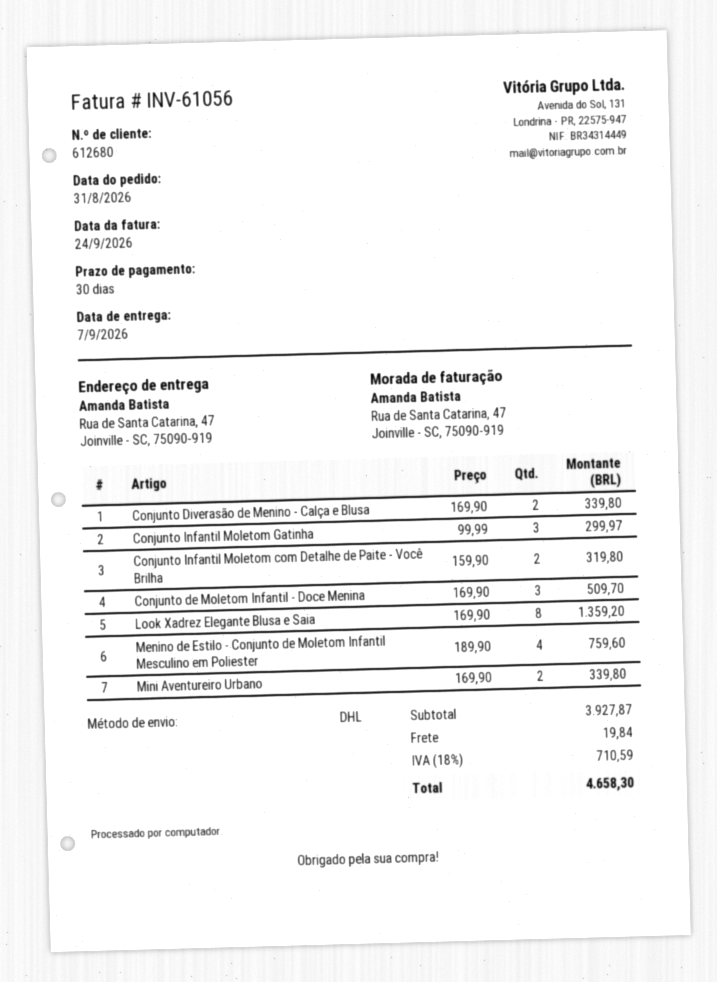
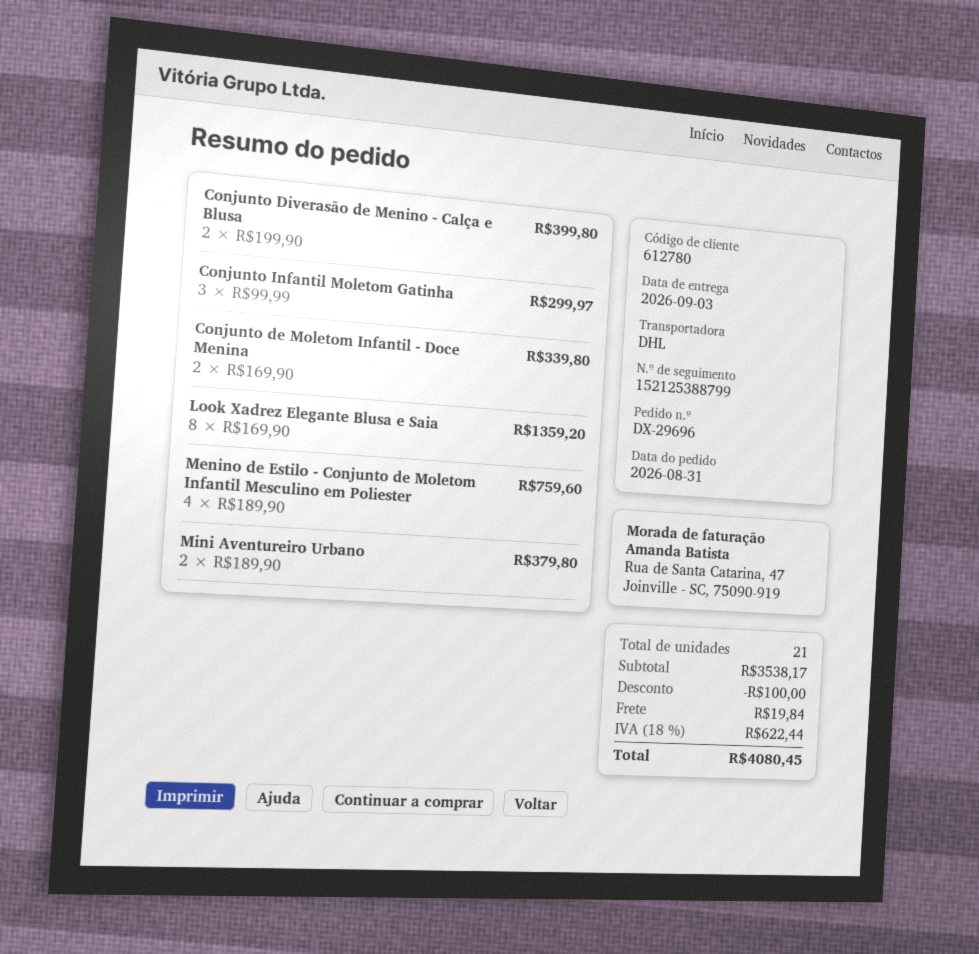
delivery date: 2026-09-07 -> 2026-09-03
customer number: 612680 -> 612780
Conjunto Diverasão de Menino - Calça e Blusa: 2 x 169.90 = 339.80 -> 2 x 199.90 = 399.80
Conjunto Infantil Moletom com Detalhe de Paite - Você Brilha: 2 x 159.90 = 319.80 -> none
Conjunto de Moletom Infantil - Doce Menina: 3 x 169.90 = 509.70 -> 2 x 169.90 = 339.80
Mini Aventureiro Urbano: 2 x 169.90 = 339.80 -> 2 x 189.90 = 379.80
subtotal: 3927.87 -> 3538.17
discount: none -> 100.00
tax: 18% = 710.59 -> 18% = 622.44
total: 4658.30 -> 4080.45

